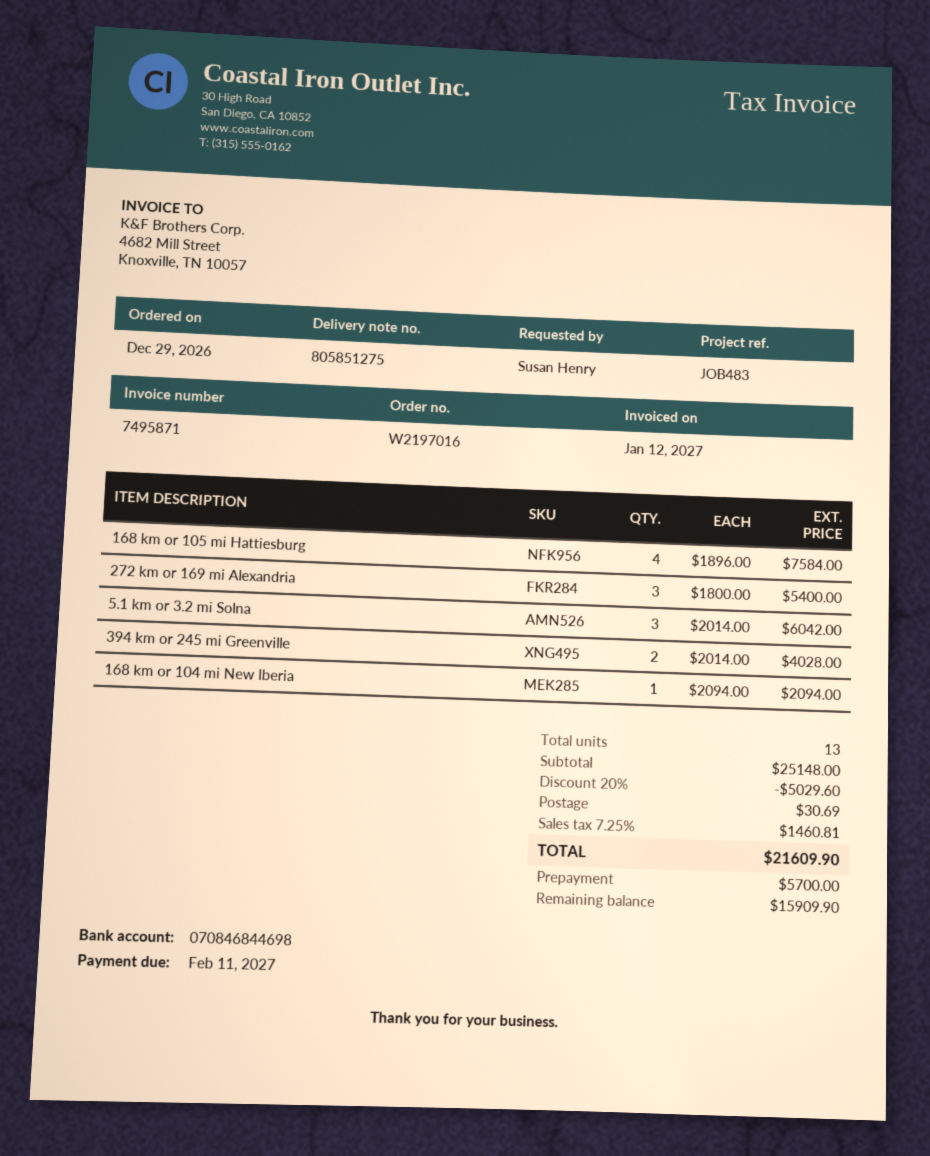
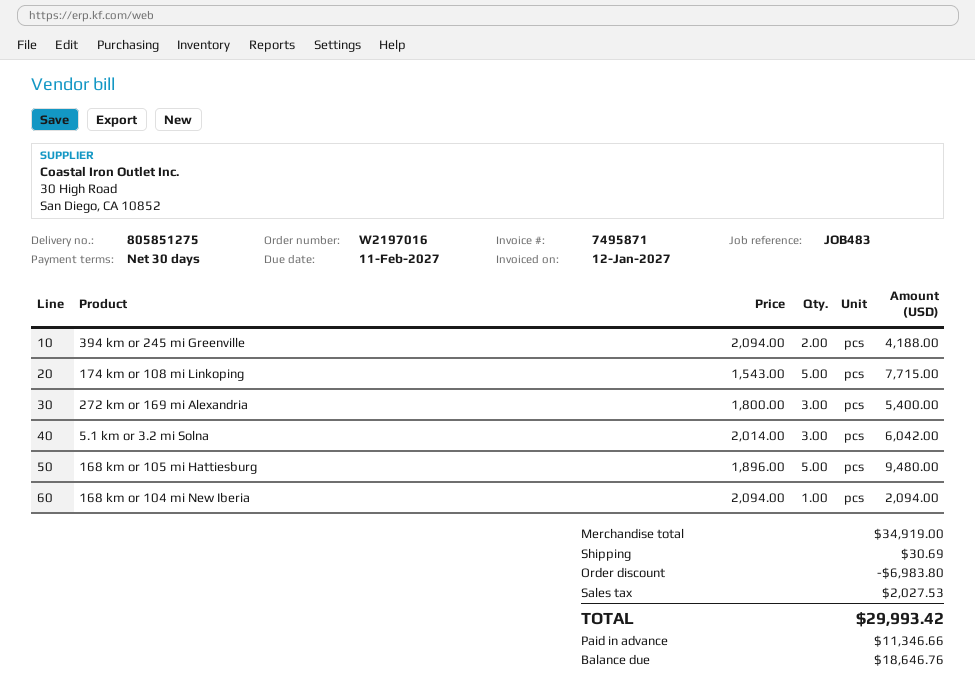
168 km or 105 mi Hattiesburg: 4 x 1896.00 = 7584.00 -> 5 x 1896.00 = 9480.00
394 km or 245 mi Greenville: 2 x 2014.00 = 4028.00 -> 2 x 2094.00 = 4188.00
174 km or 108 mi Linkoping: none -> 5 x 1543.00 = 7715.00
subtotal: 25148.00 -> 34919.00
discount: 5029.60 -> 6983.80
tax: 1460.81 -> 2027.53
total: 21609.90 -> 29993.42
deposit: 5700.00 -> 11346.66
balance: 15909.90 -> 18646.76

